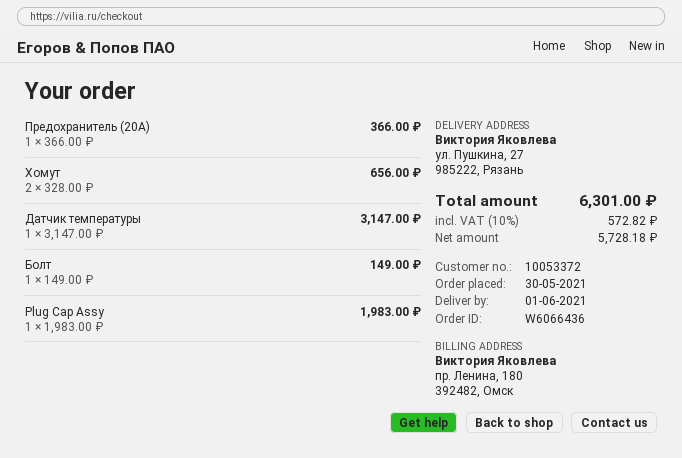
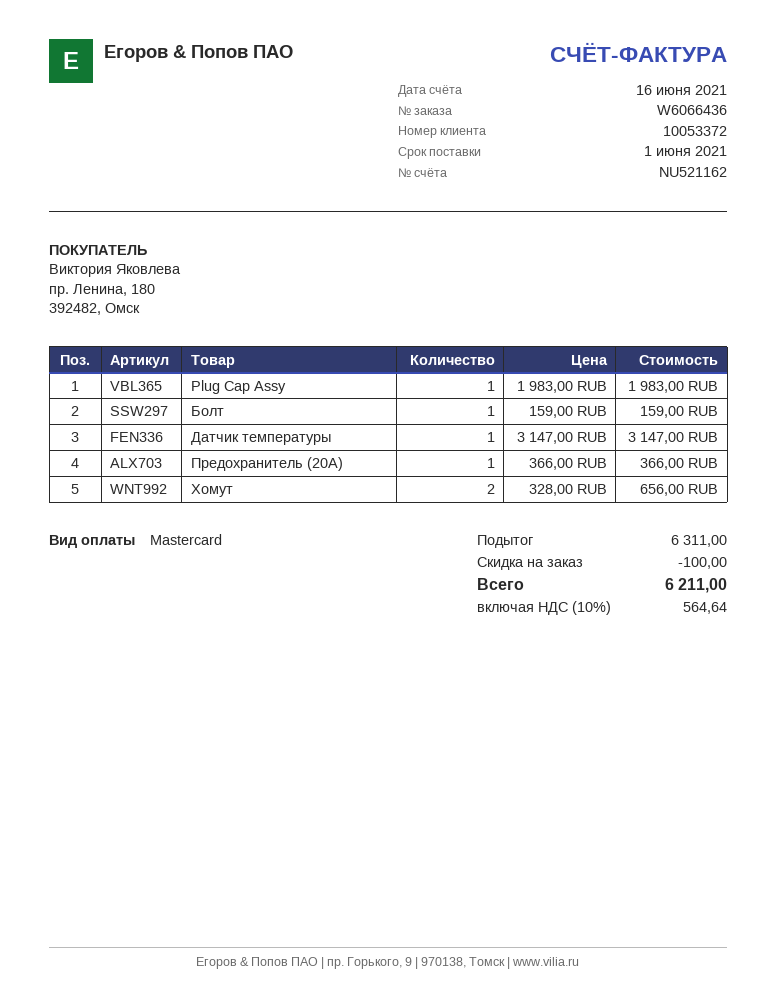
Болт: 1 x 149.00 = 149.00 -> 1 x 159.00 = 159.00
discount: none -> 100.00
tax: 10% = 572.82 -> 10% = 564.64
total: 6301.00 -> 6211.00

